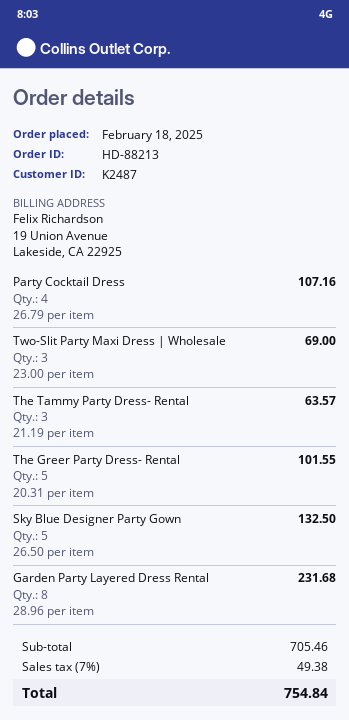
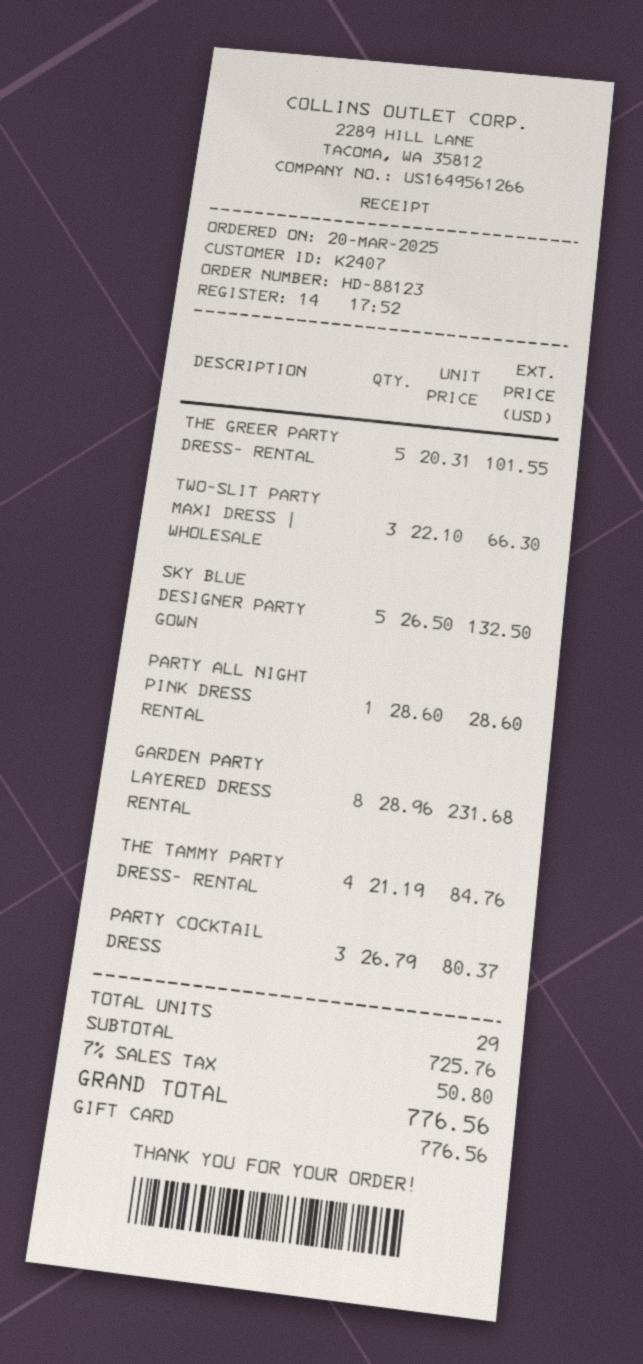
order number: HD-88213 -> HD-88123
order date: 2025-02-18 -> 2025-03-20
customer number: K2487 -> K2407
Party Cocktail Dress: 4 x 26.79 = 107.16 -> 3 x 26.79 = 80.37
Two-Slit Party Maxi Dress | Wholesale: 3 x 23.00 = 69.00 -> 3 x 22.10 = 66.30
The Tammy Party Dress- Rental: 3 x 21.19 = 63.57 -> 4 x 21.19 = 84.76
PARTY ALL NIGHT PINK DRESS RENTAL: none -> 1 x 28.60 = 28.60
subtotal: 705.46 -> 725.76
tax: 7% = 49.38 -> 7% = 50.80
total: 754.84 -> 776.56

